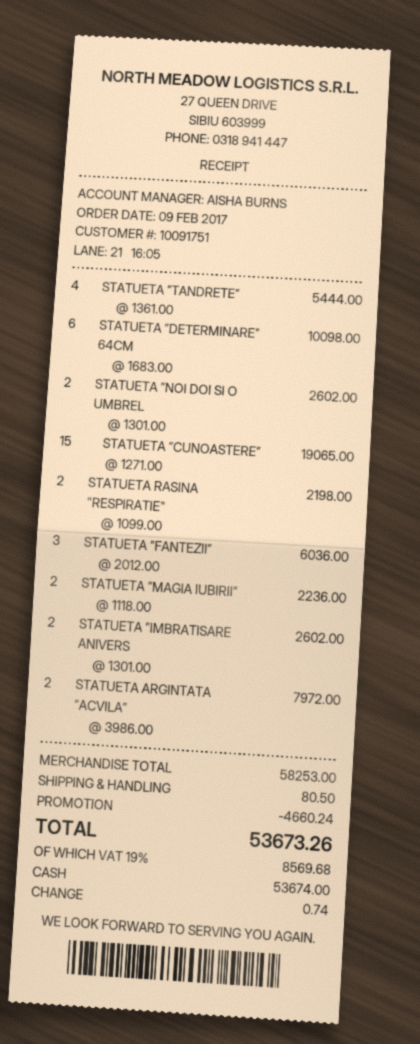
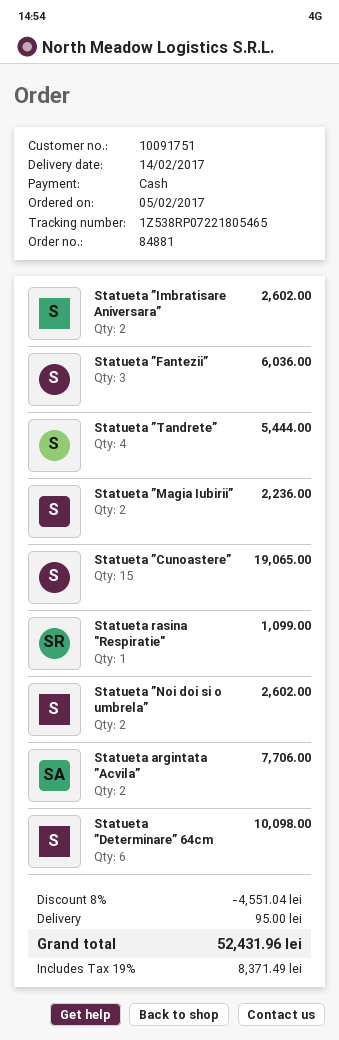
order date: 2017-02-09 -> 2017-02-05
STATUETA RASINA "RESPIRATIE": 2 for 2198.00 -> 1 for 1099.00
STATUETA ARGINTATA ”ACVILA”: 2 for 7972.00 -> 2 for 7706.00
discount: 4660.24 -> 4551.04
shipping: 80.50 -> 95.00
tax: 19% = 8569.68 -> 19% = 8371.49
total: 53673.26 -> 52431.96

